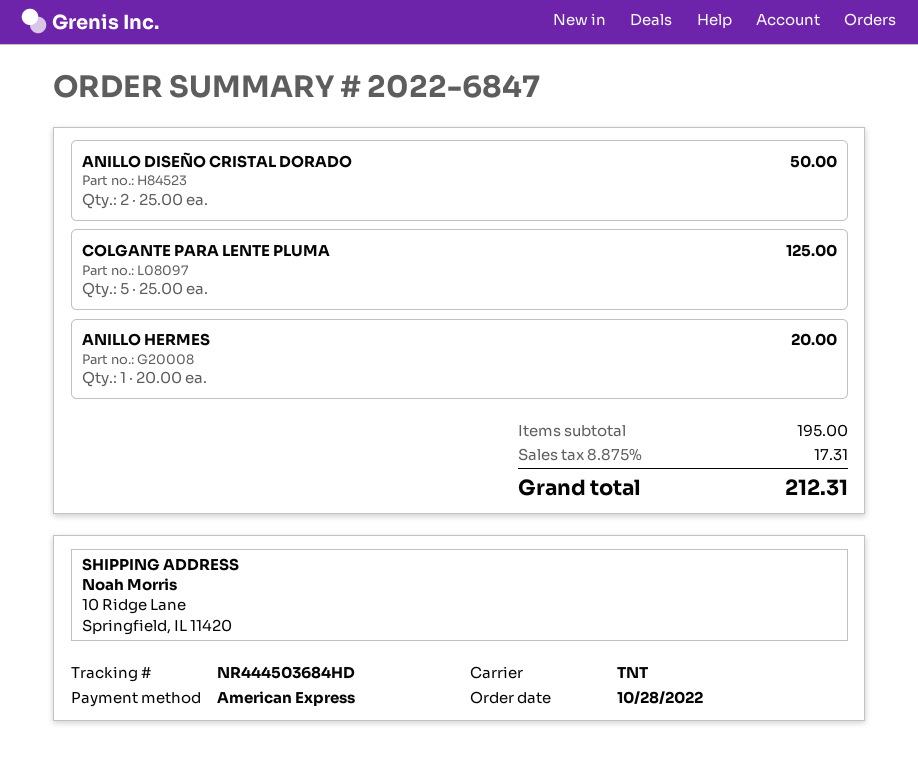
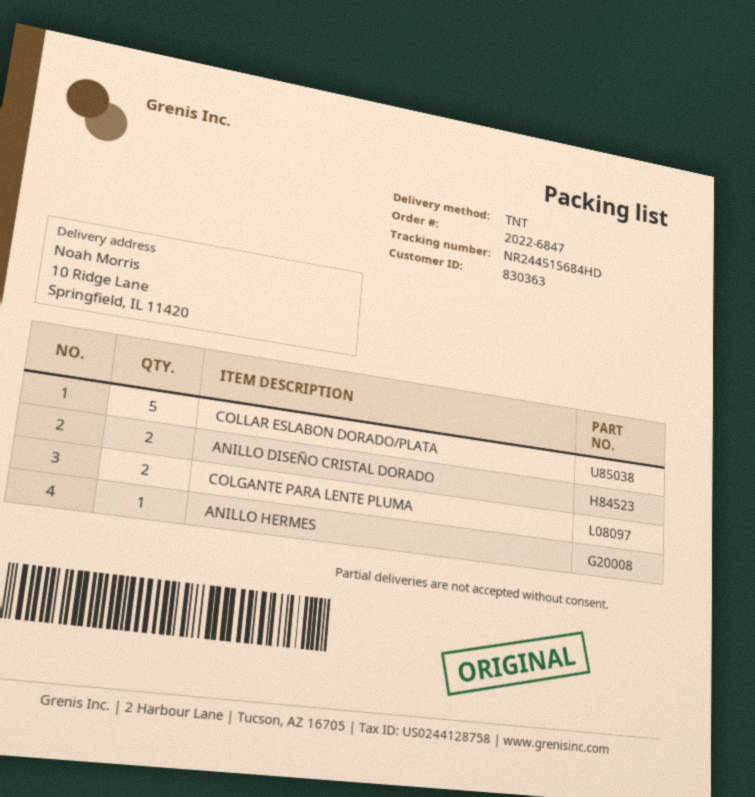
tracking number: NR444503684HD -> NR244515684HD
COLGANTE PARA LENTE PLUMA: 5 -> 2
COLLAR ESLABON DORADO/PLATA: none -> 5

